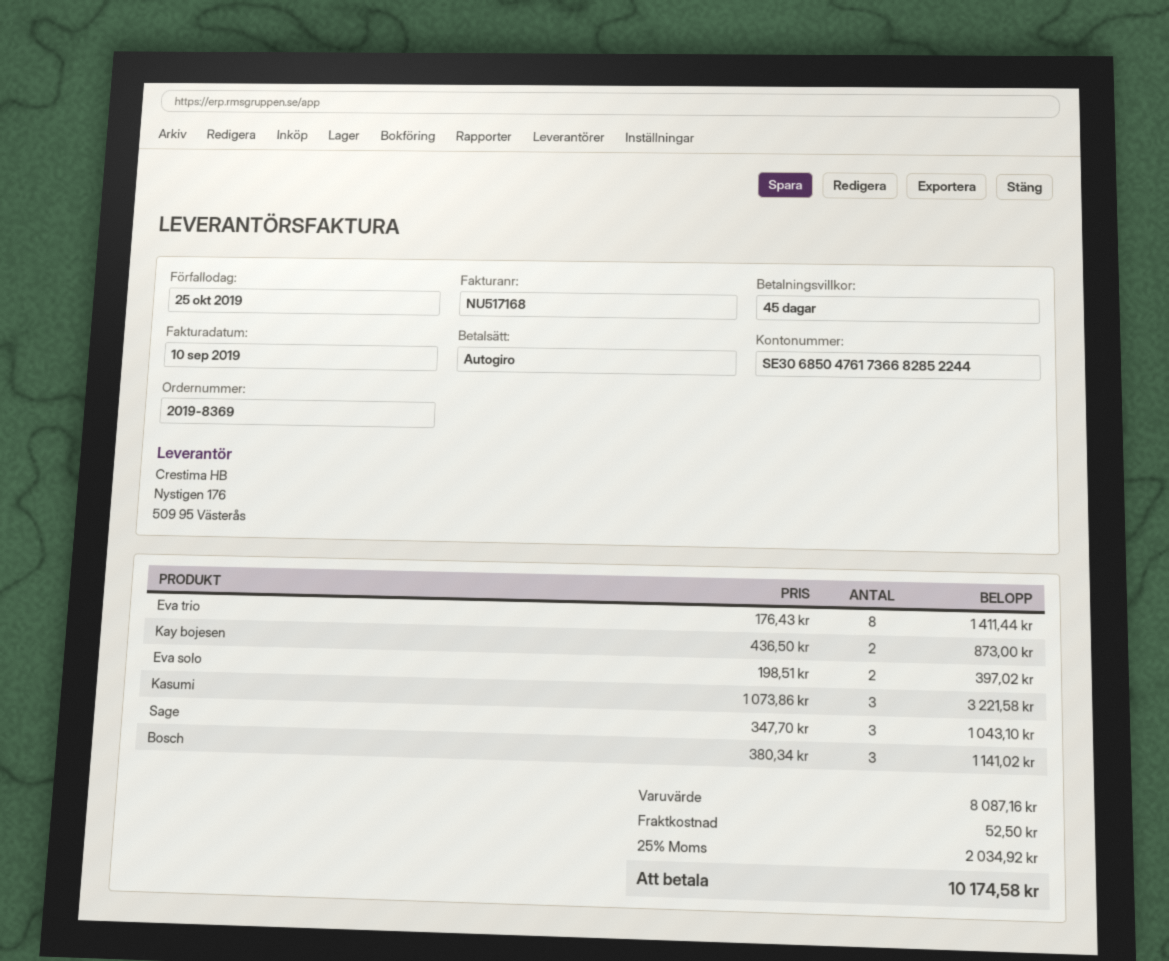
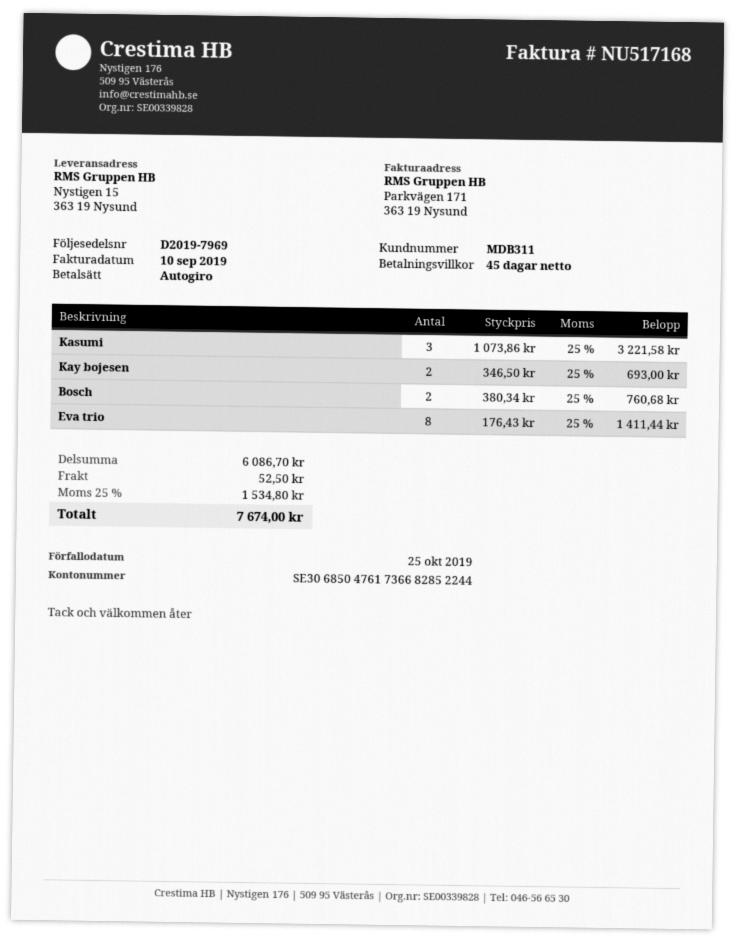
Kay bojesen: 2 x 436.50 = 873.00 -> 2 x 346.50 = 693.00
Eva solo: 2 x 198.51 = 397.02 -> none
Sage: 3 x 347.70 = 1043.10 -> none
Bosch: 3 x 380.34 = 1141.02 -> 2 x 380.34 = 760.68
subtotal: 8087.16 -> 6086.70
tax: 25% = 2034.92 -> 25% = 1534.80
total: 10174.58 -> 7674.00

